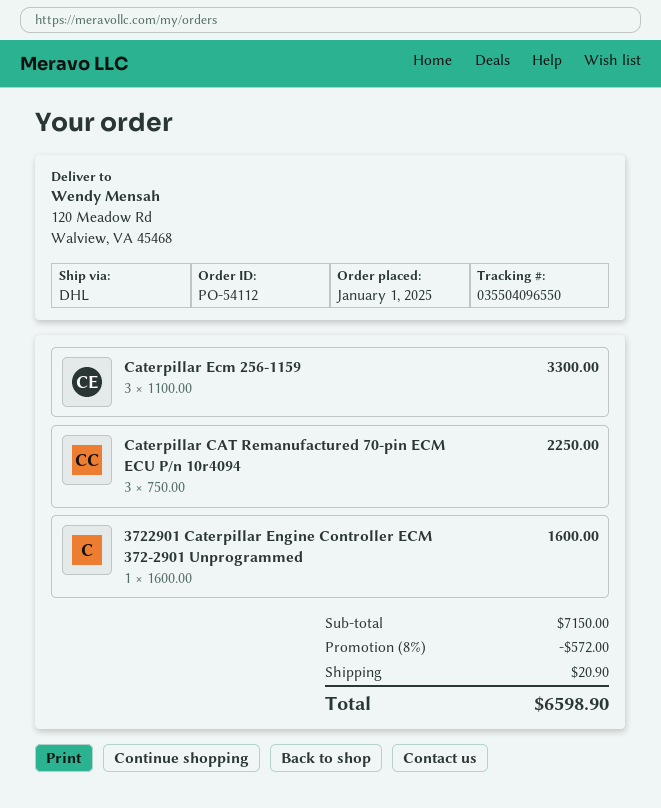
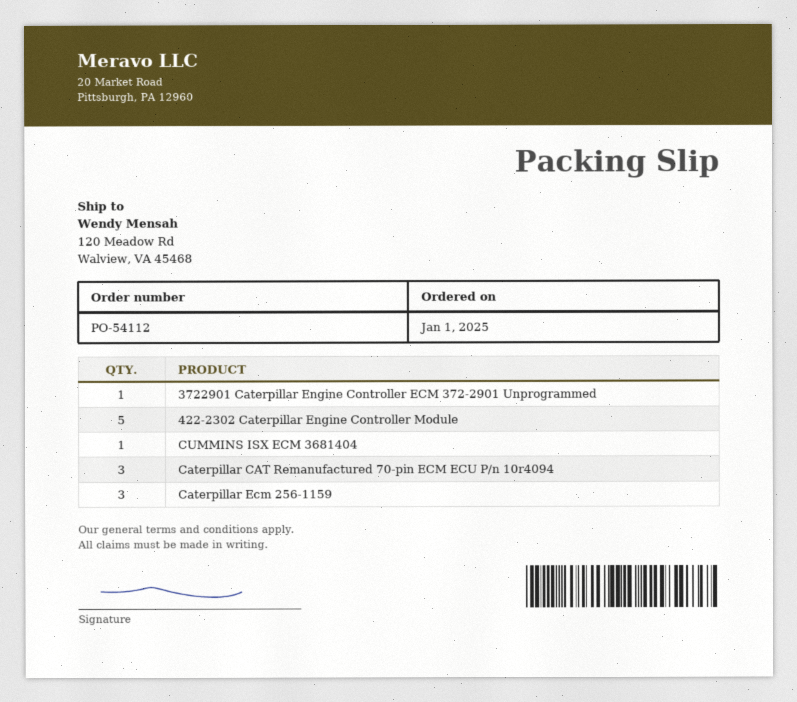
422-2302 Caterpillar Engine Controller Module: none -> 5
CUMMINS ISX ECM 3681404: none -> 1

